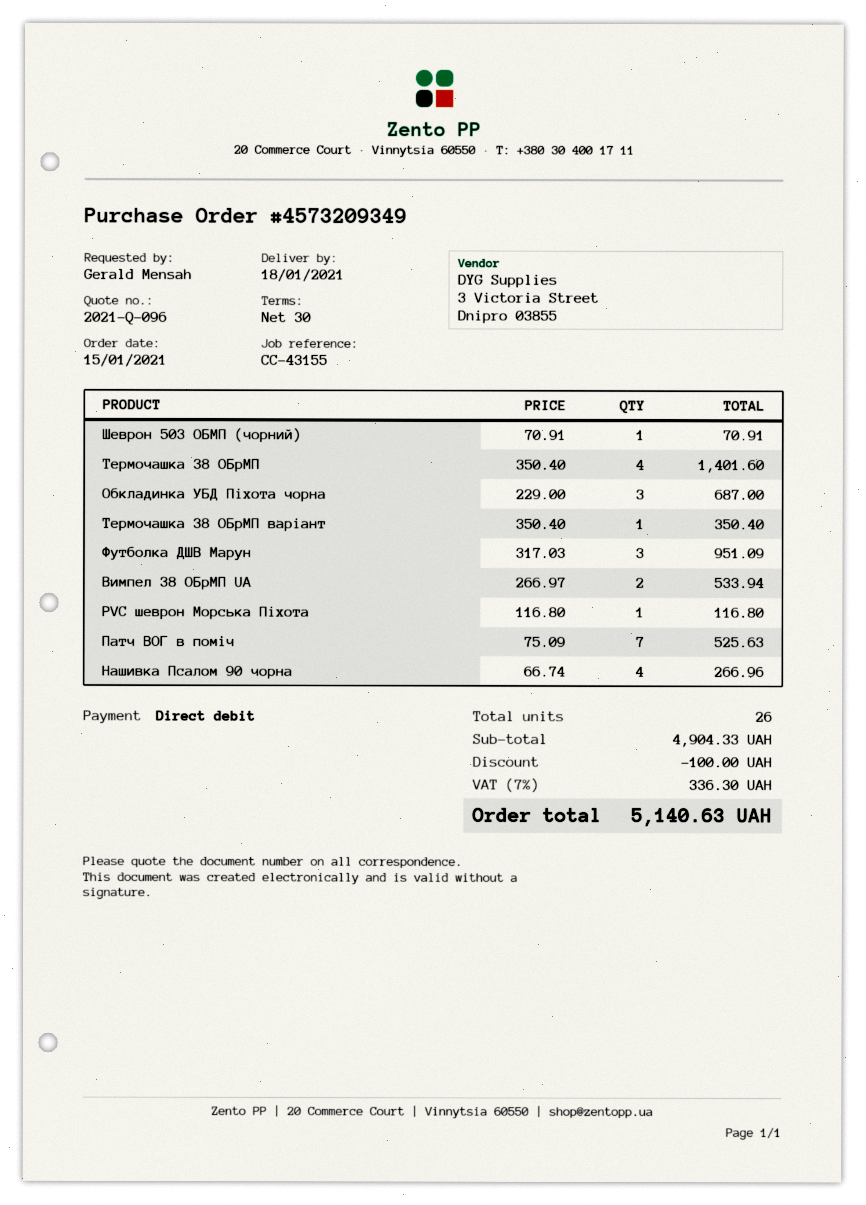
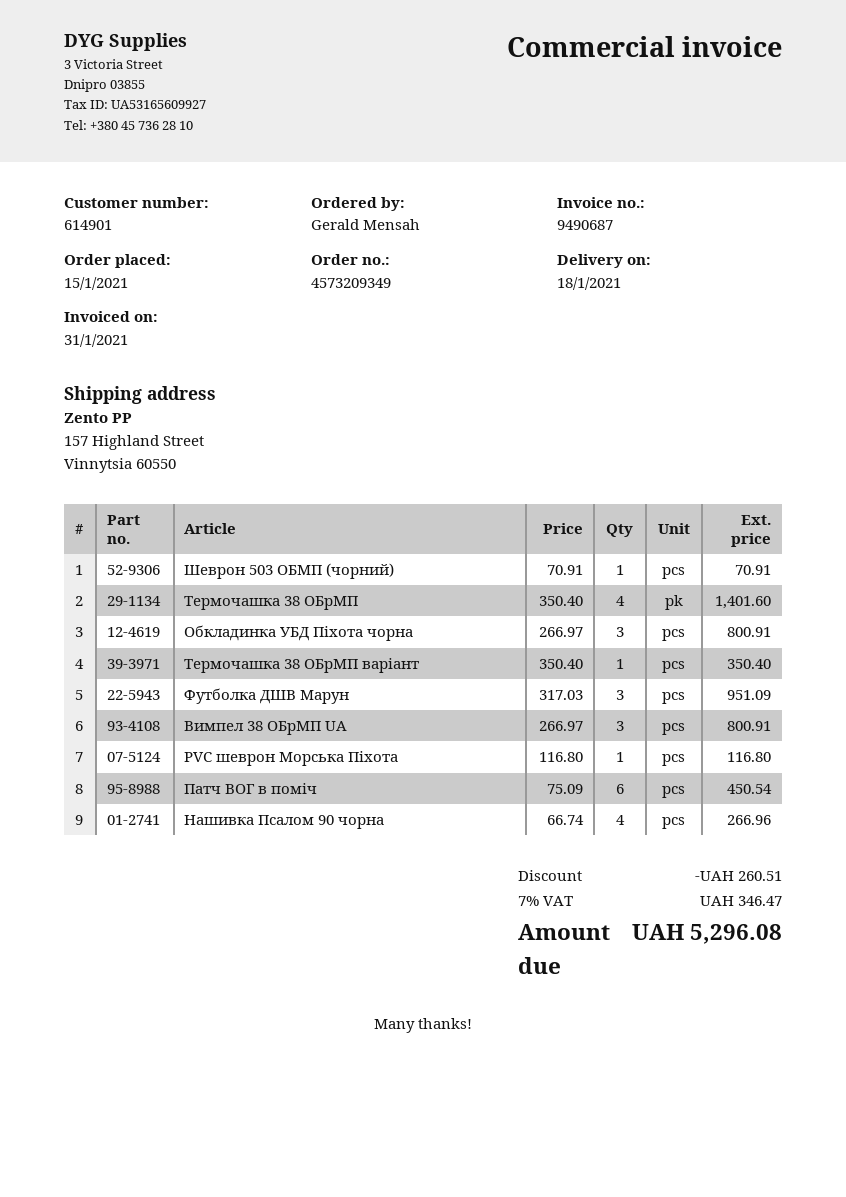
Обкладинка УБД Піхота чорна: 3 x 229.00 = 687.00 -> 3 x 266.97 = 800.91
Вимпел 38 ОБрМП UA: 2 x 266.97 = 533.94 -> 3 x 266.97 = 800.91
Патч ВОГ в поміч: 7 x 75.09 = 525.63 -> 6 x 75.09 = 450.54
discount: 100.00 -> 260.51
tax: 7% = 336.30 -> 7% = 346.47
total: 5140.63 -> 5296.08

